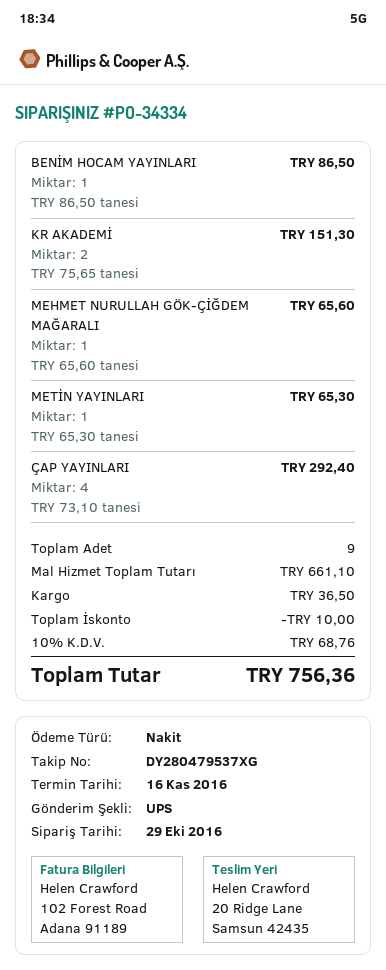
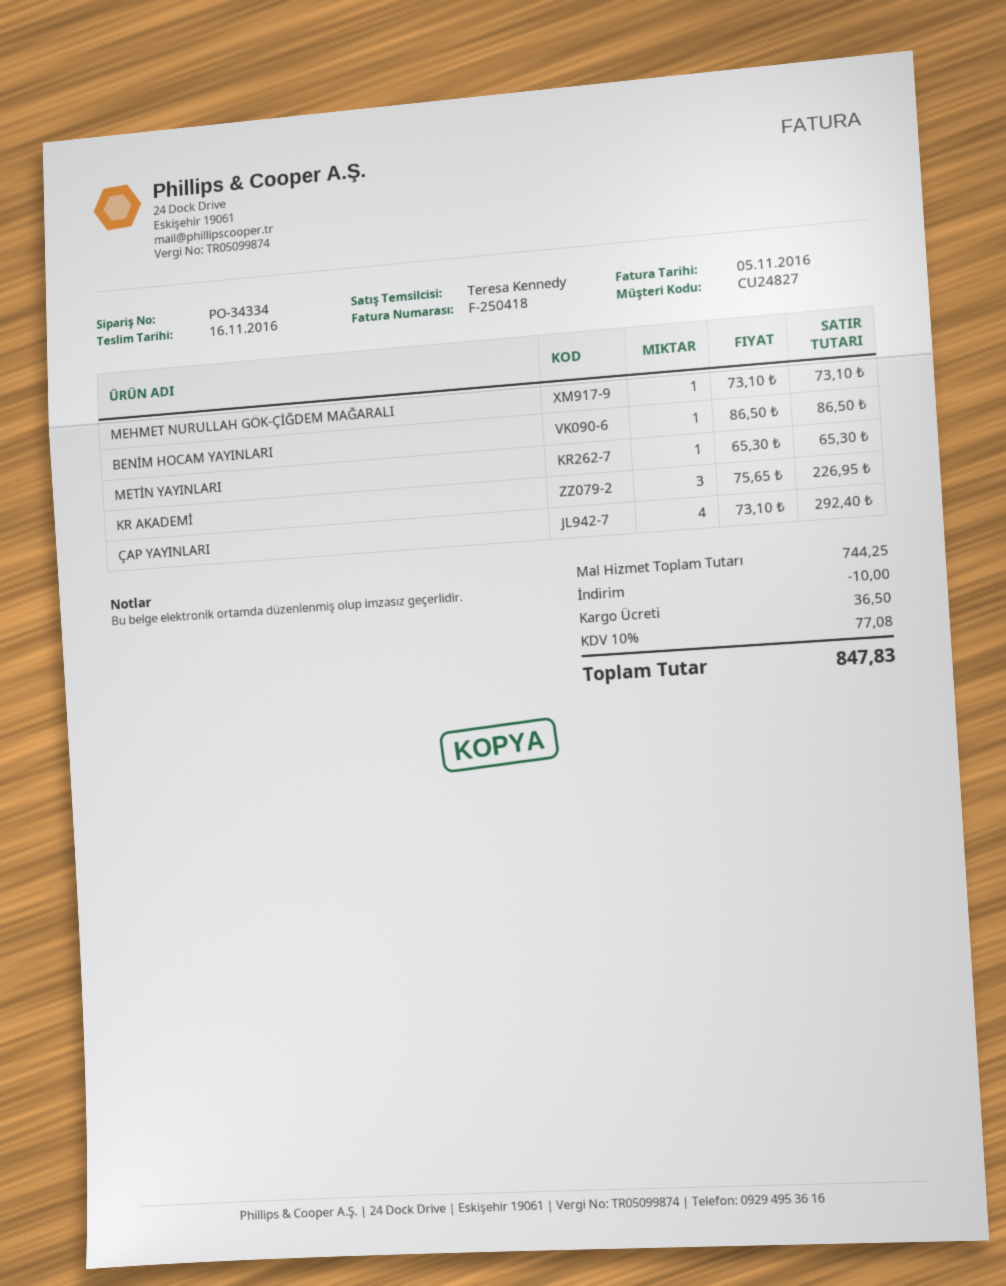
KR AKADEMİ: 2 x 75.65 = 151.30 -> 3 x 75.65 = 226.95
MEHMET NURULLAH GÖK-ÇİĞDEM MAĞARALI: 1 x 65.60 = 65.60 -> 1 x 73.10 = 73.10
subtotal: 661.10 -> 744.25
tax: 10% = 68.76 -> 10% = 77.08
total: 756.36 -> 847.83

